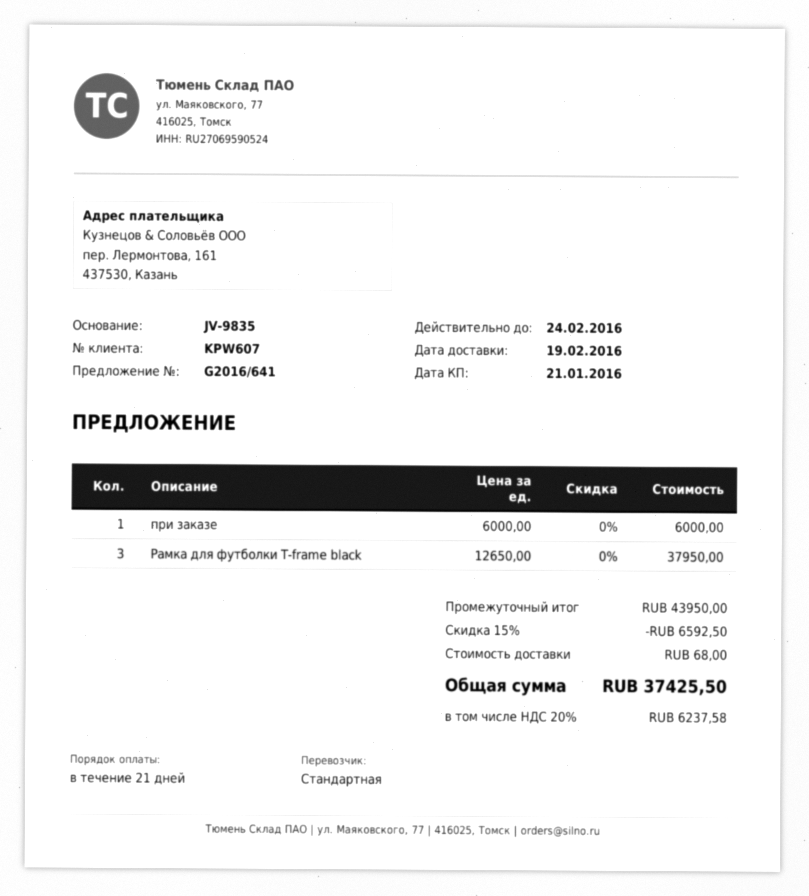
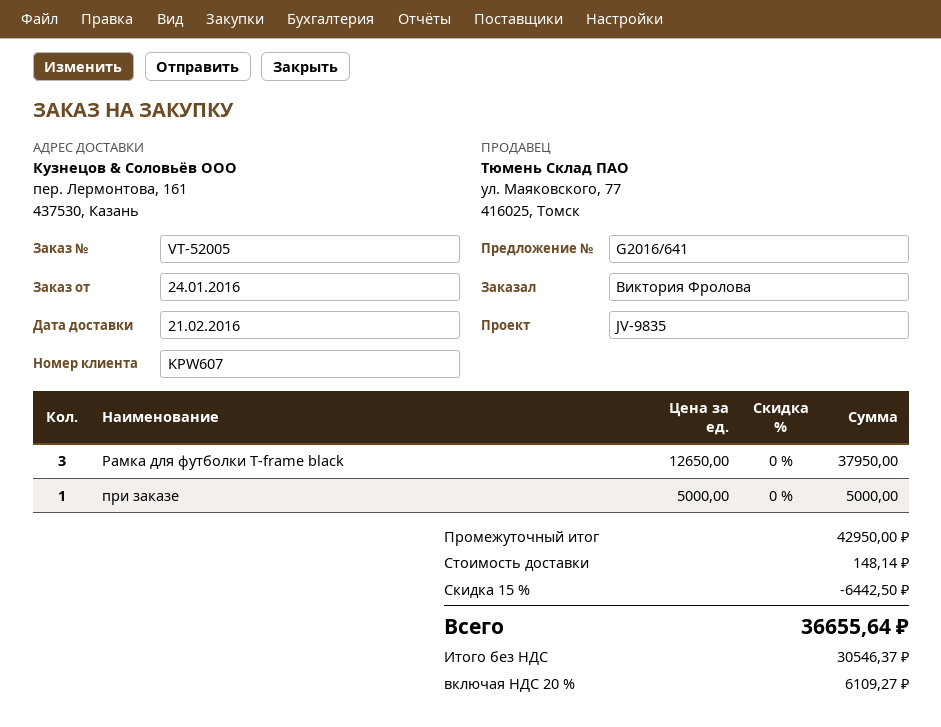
delivery date: 2016-02-19 -> 2016-02-21
при заказе: 1 x 6000.00 = 6000.00 -> 1 x 5000.00 = 5000.00
subtotal: 43950.00 -> 42950.00
discount: 15% = 6592.50 -> 15% = 6442.50
shipping: 68.00 -> 148.14
tax: 20% = 6237.58 -> 20% = 6109.27
total: 37425.50 -> 36655.64

